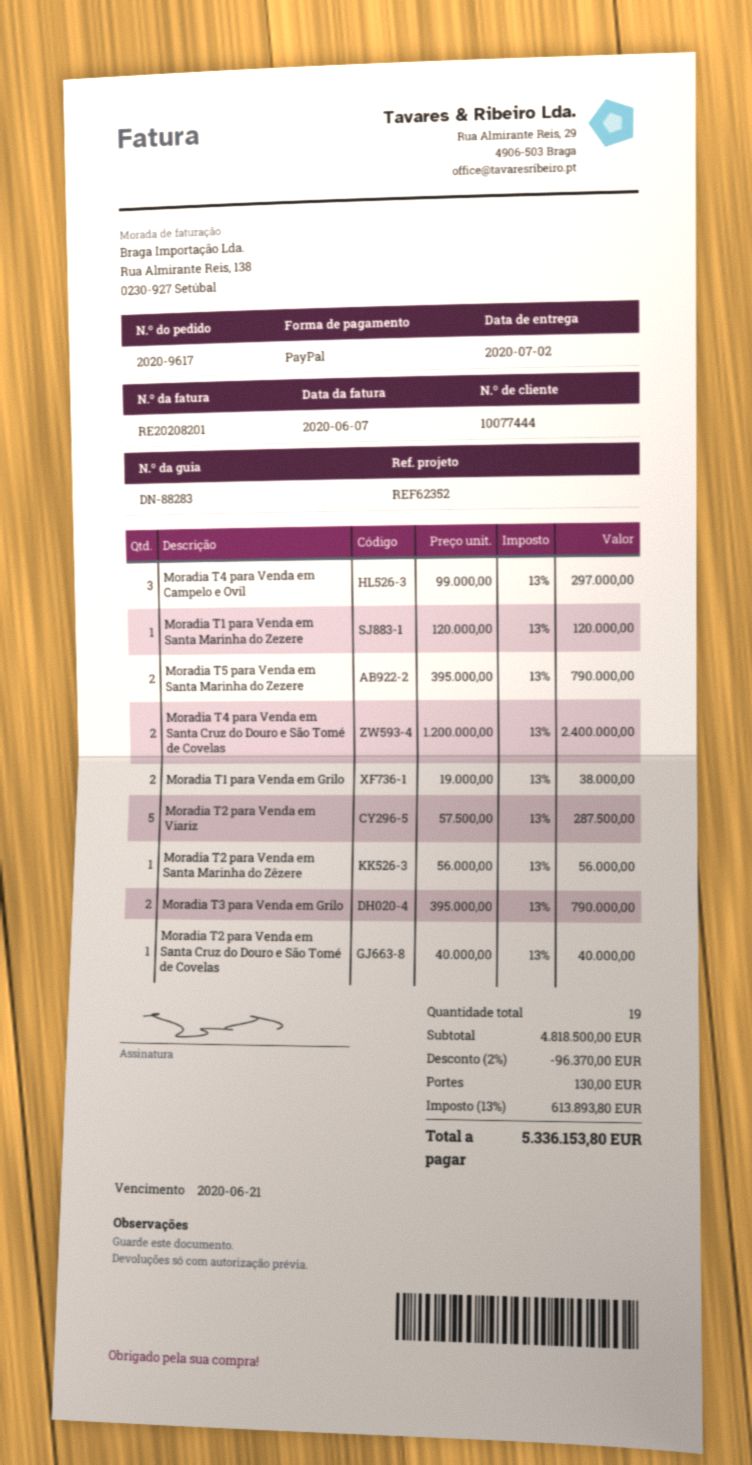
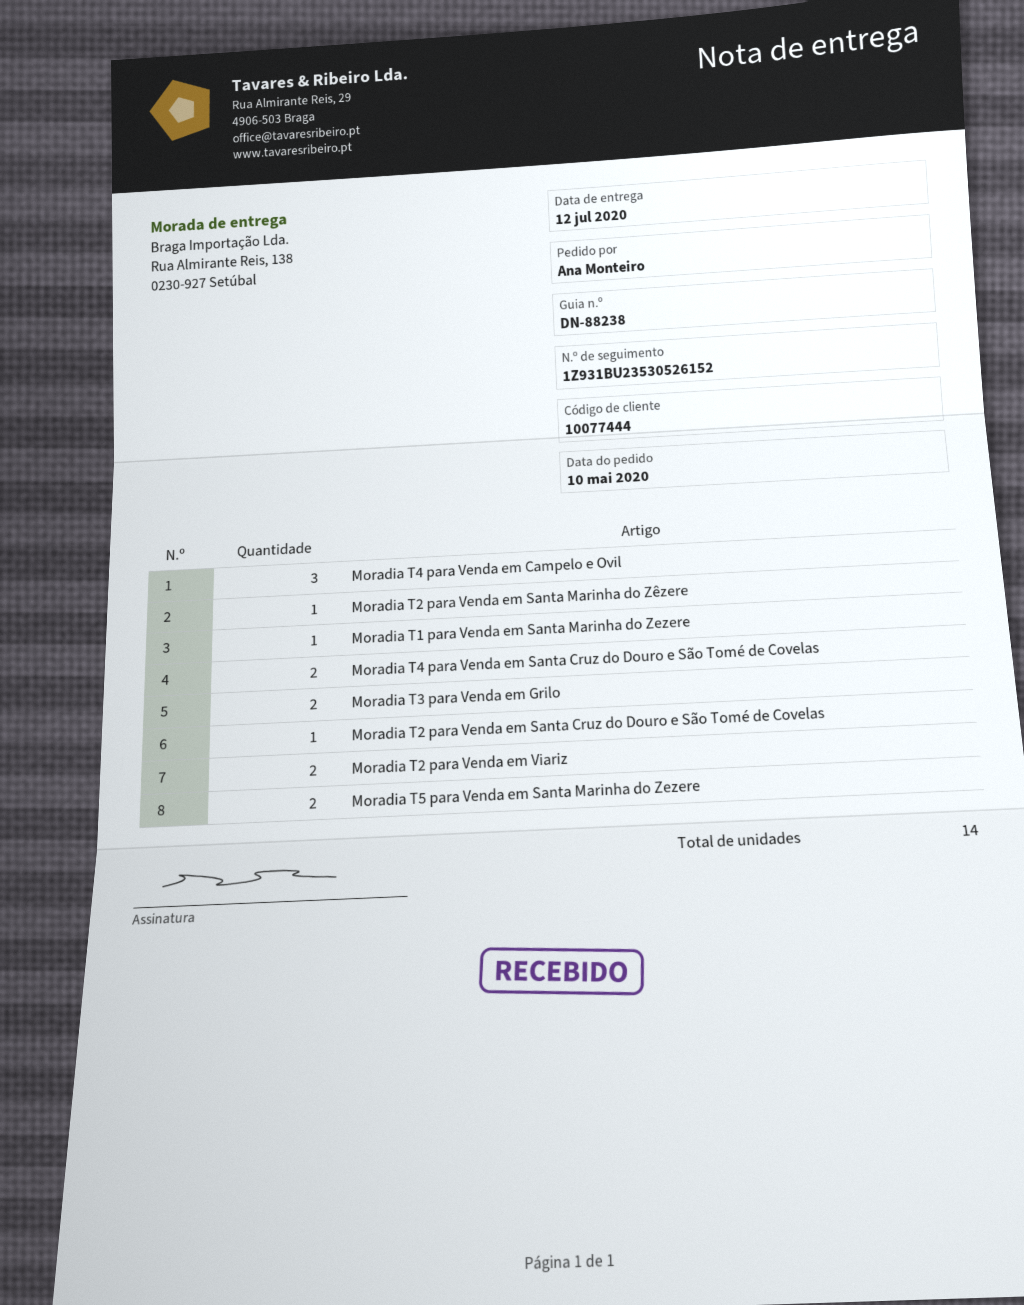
delivery note number: DN-88283 -> DN-88238
delivery date: 2020-07-02 -> 2020-07-12
Moradia T1 para Venda em Grilo: 2 -> none
Moradia T2 para Venda em Viariz: 5 -> 2
total quantity: 19 -> 14

